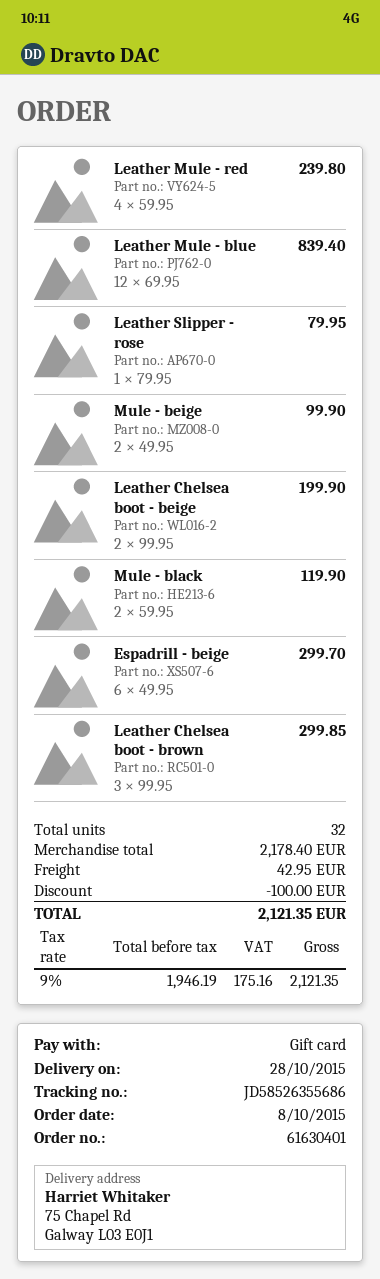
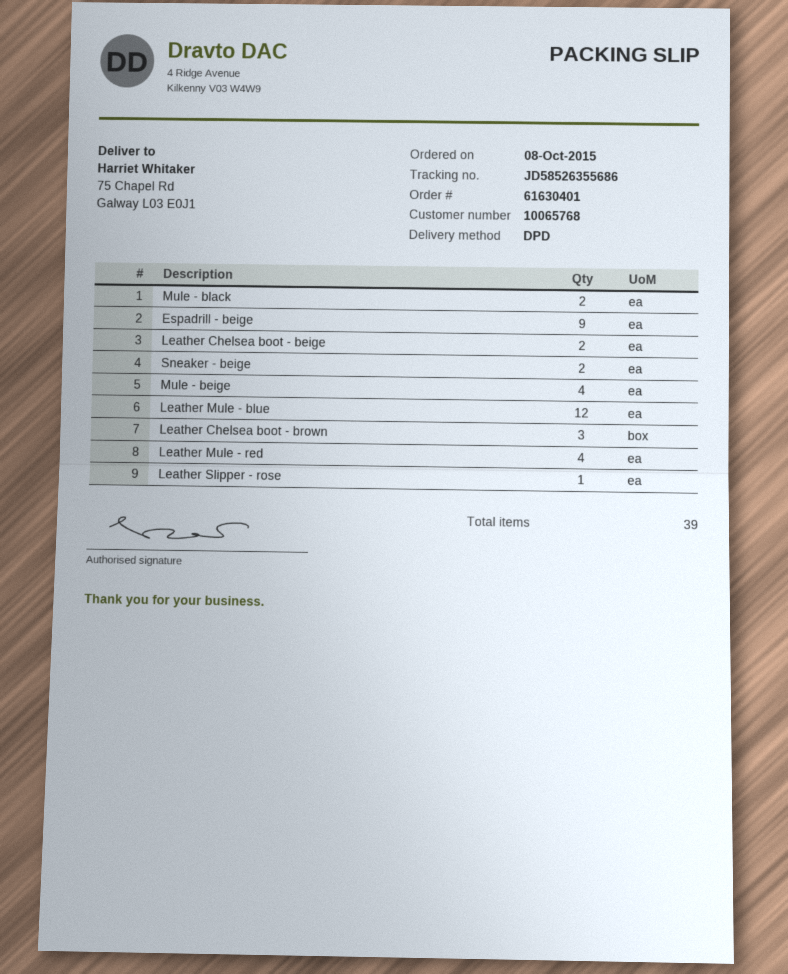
Mule - beige: 2 -> 4
Espadrill - beige: 6 -> 9
Sneaker - beige: none -> 2
total quantity: 32 -> 39

